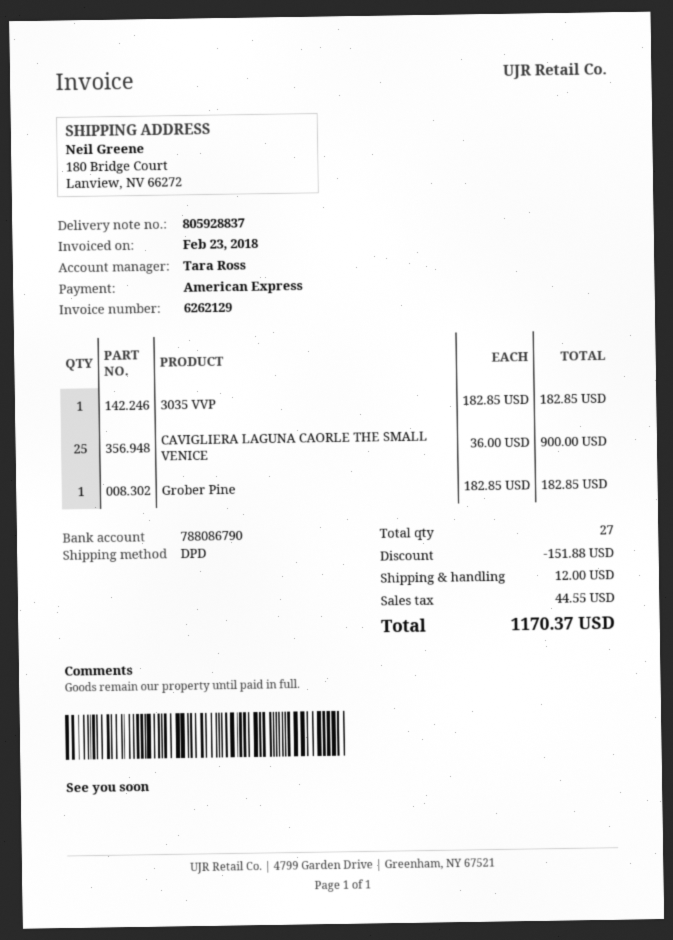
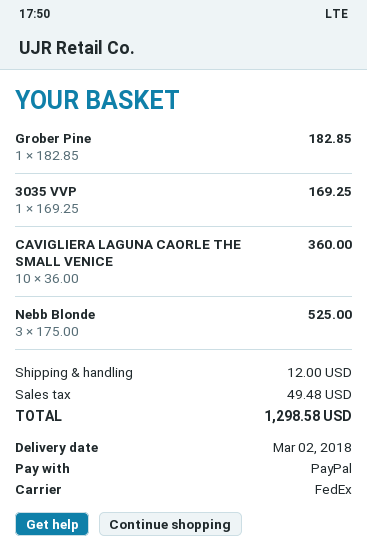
payment method: American Express -> PayPal
shipping method: DPD -> FedEx
3035 VVP: 1 x 182.85 = 182.85 -> 1 x 169.25 = 169.25
CAVIGLIERA LAGUNA CAORLE THE SMALL VENICE: 25 x 36.00 = 900.00 -> 10 x 36.00 = 360.00
Nebb Blonde: none -> 3 x 175.00 = 525.00
discount: 151.88 -> none
tax: 44.55 -> 49.48
total: 1170.37 -> 1298.58

